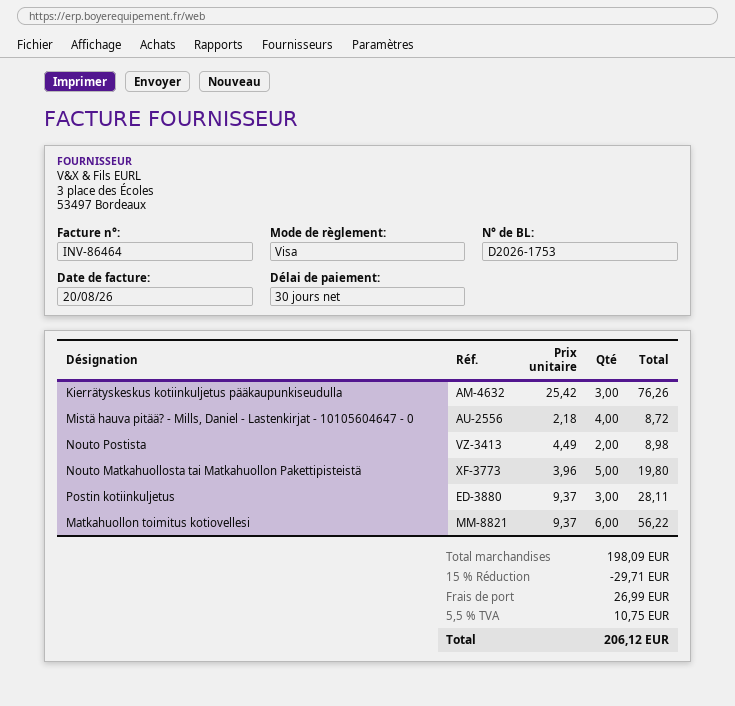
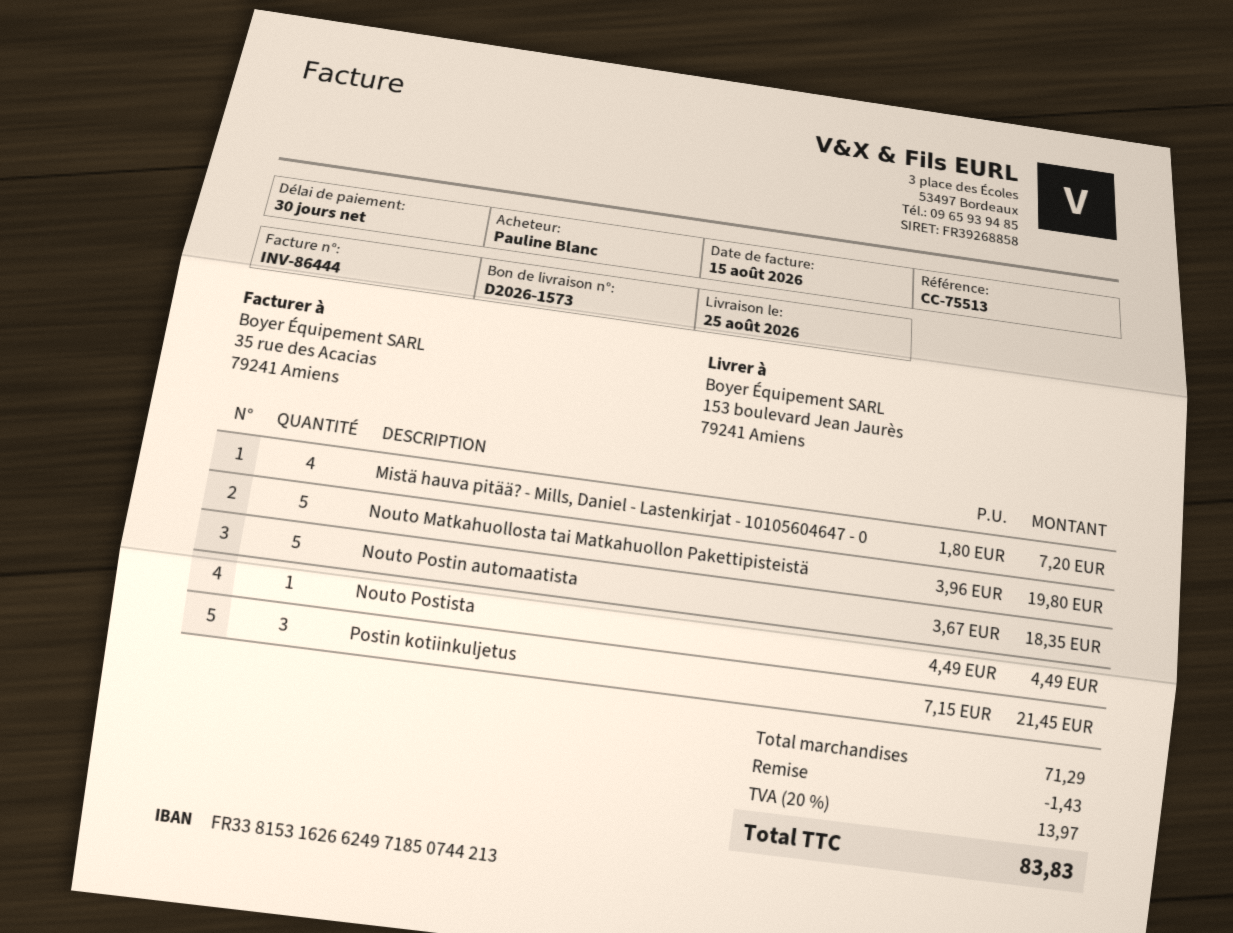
delivery note number: D2026-1753 -> D2026-1573
invoice number: INV-86464 -> INV-86444
invoice date: 2026-08-20 -> 2026-08-15
Kierrätyskeskus kotiinkuljetus pääkaupunkiseudulla: 3 x 25.42 = 76.26 -> none
Mistä hauva pitää? - Mills, Daniel - Lastenkirjat - 10105604647 - 0: 4 x 2.18 = 8.72 -> 4 x 1.80 = 7.20
Nouto Postista: 2 x 4.49 = 8.98 -> 1 x 4.49 = 4.49
Postin kotiinkuljetus: 3 x 9.37 = 28.11 -> 3 x 7.15 = 21.45
Matkahuollon toimitus kotiovellesi: 6 x 9.37 = 56.22 -> none
Nouto Postin automaatista: none -> 5 x 3.67 = 18.35
subtotal: 198.09 -> 71.29
discount: 29.71 -> 1.43
shipping: 26.99 -> none
tax: 5.5% = 10.75 -> 20% = 13.97
total: 206.12 -> 83.83

